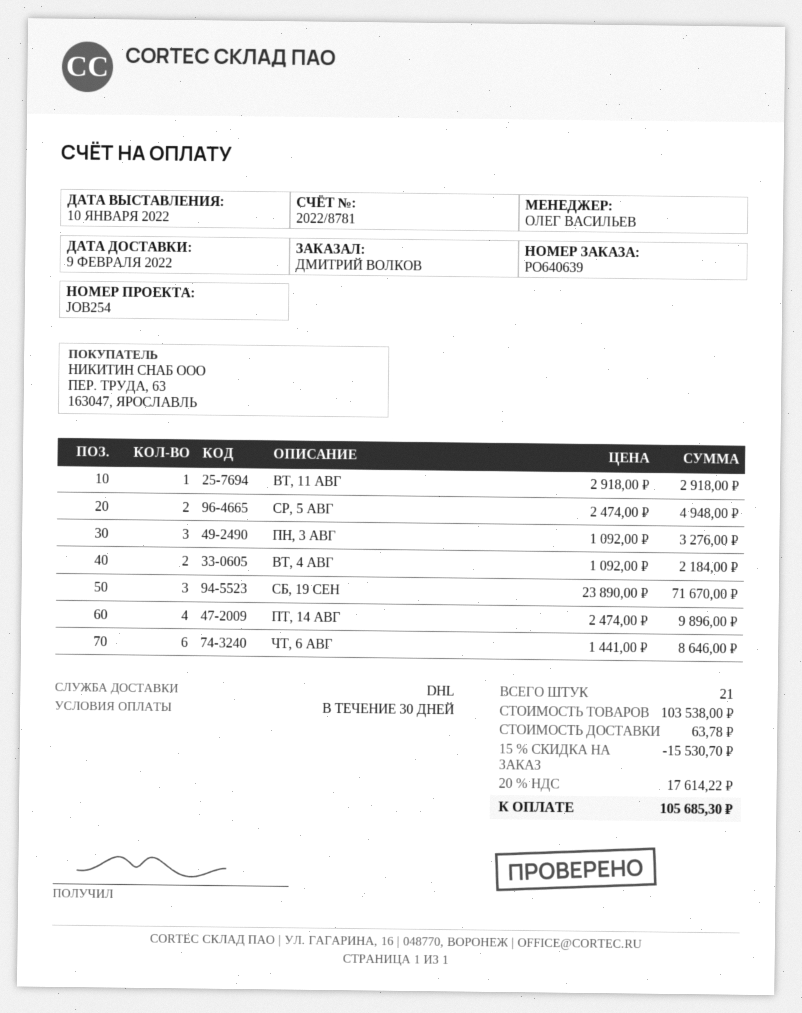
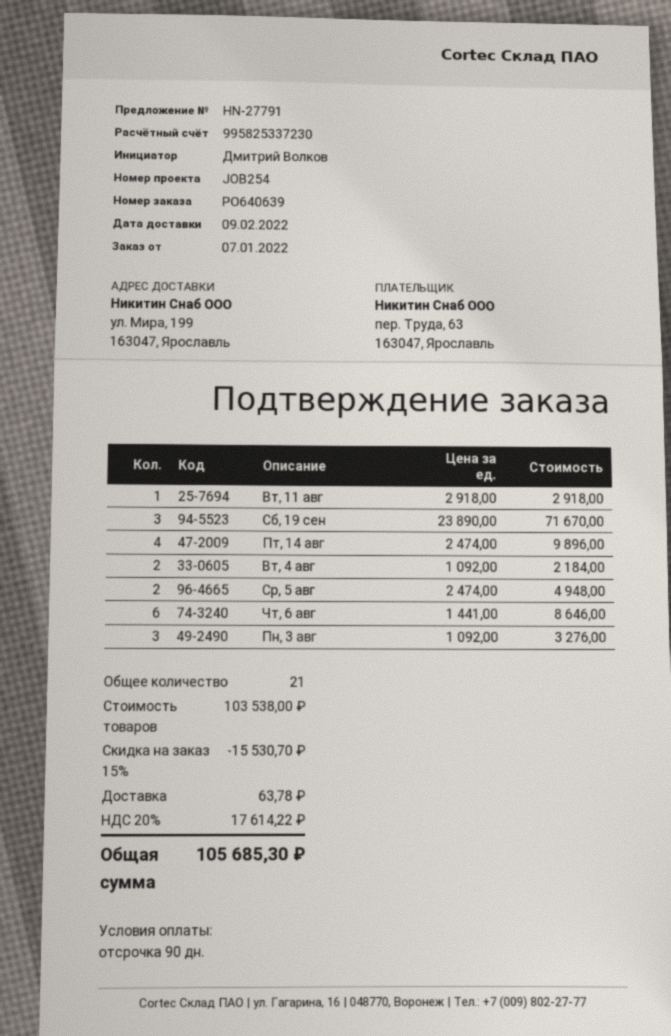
payment terms: 30 days -> 90 days

